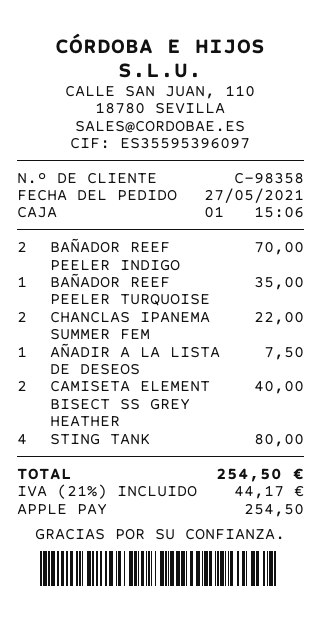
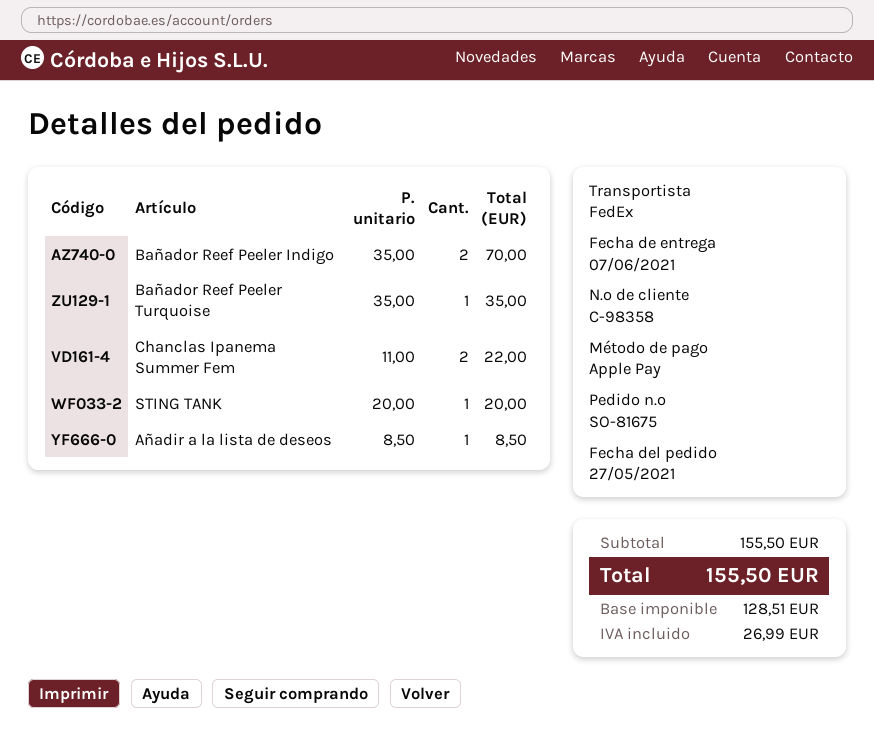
AÑADIR A LA LISTA DE DESEOS: 1 for 7.50 -> 1 for 8.50
CAMISETA ELEMENT BISECT SS GREY HEATHER: 2 for 40.00 -> none
STING TANK: 4 for 80.00 -> 1 for 20.00
tax: 44.17 -> 26.99
total: 254.50 -> 155.50

